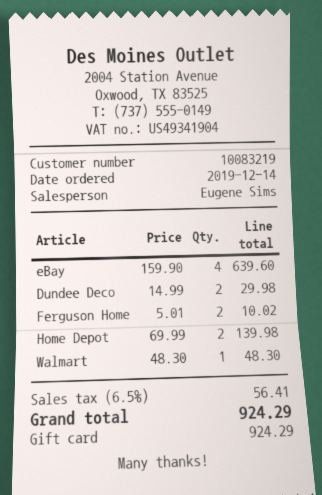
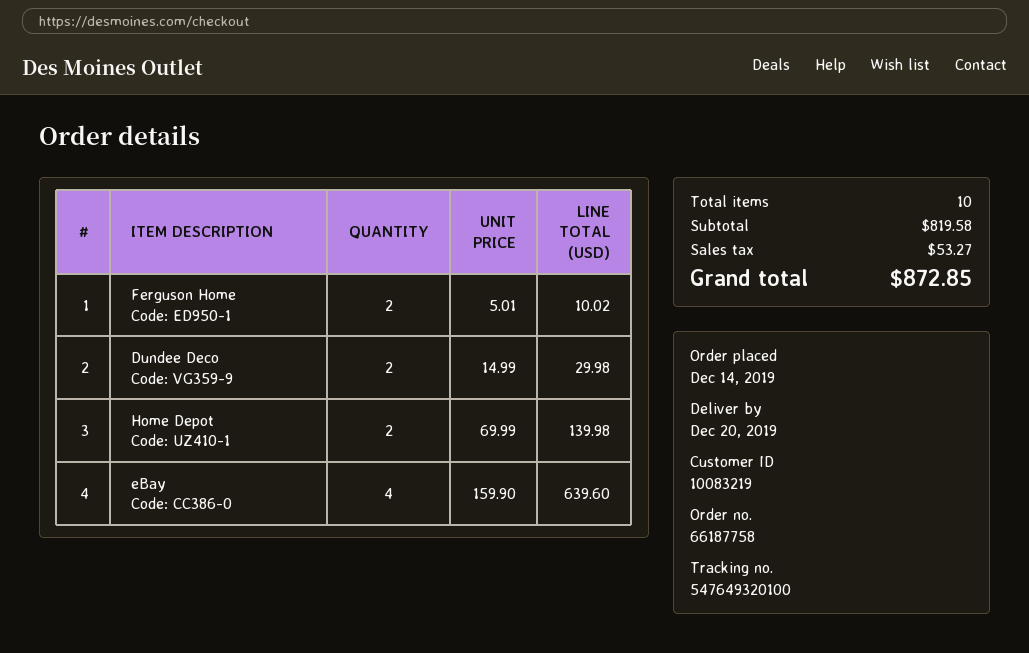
Walmart: 1 x 48.30 = 48.30 -> none
tax: 56.41 -> 53.27
total: 924.29 -> 872.85

